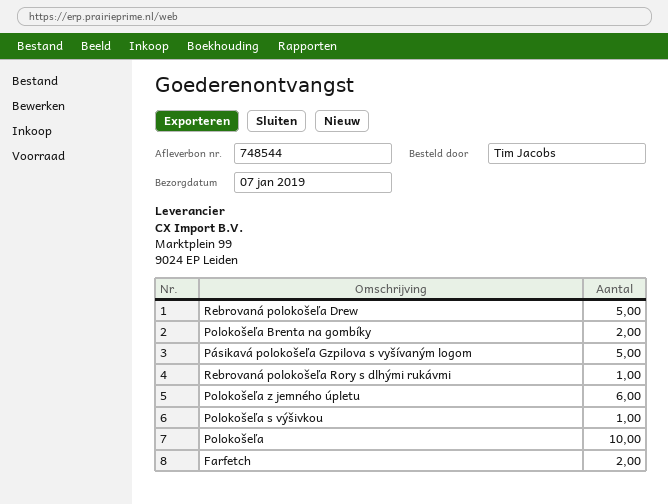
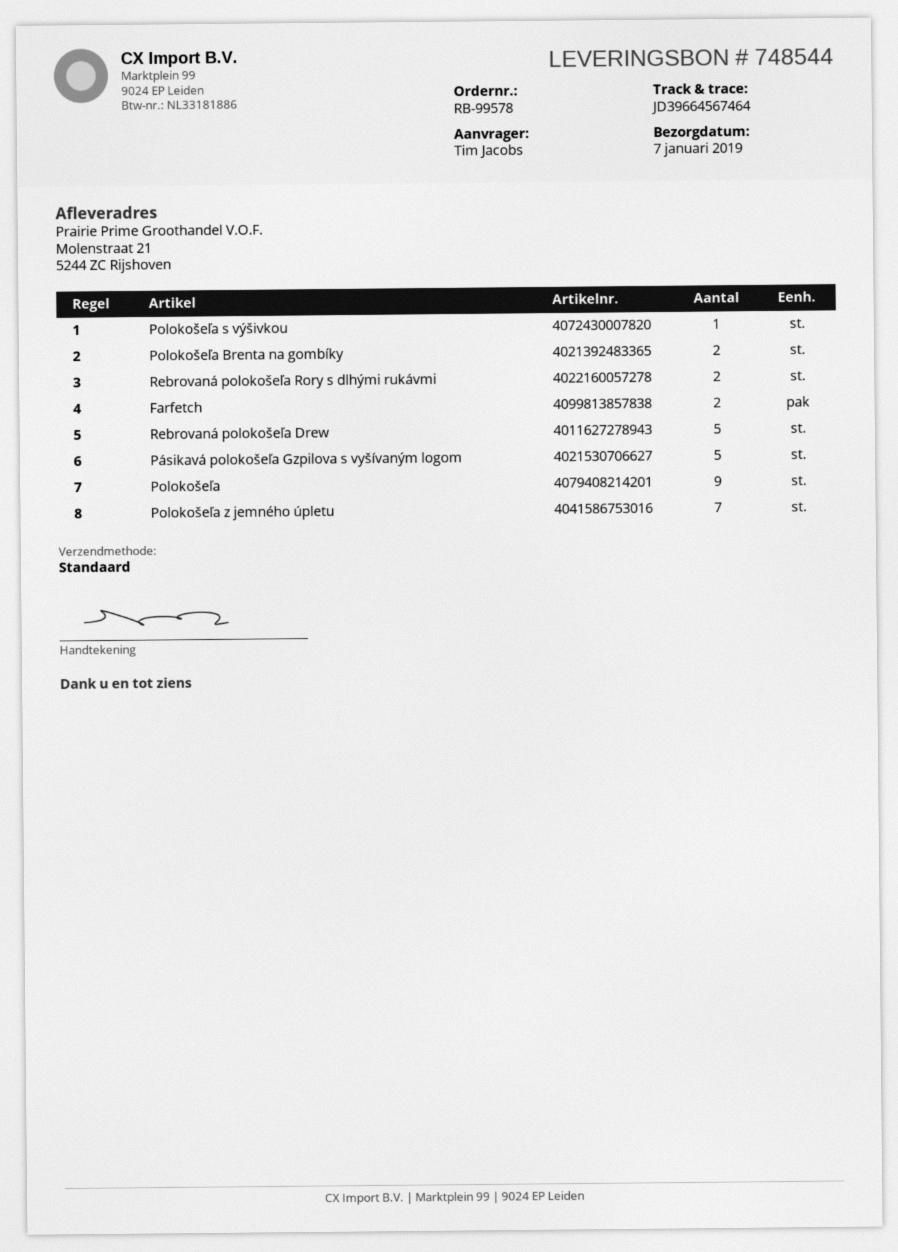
Rebrovaná polokošeľa Rory s dlhými rukávmi: 1 -> 2
Polokošeľa z jemného úpletu: 6 -> 7
Polokošeľa: 10 -> 9

